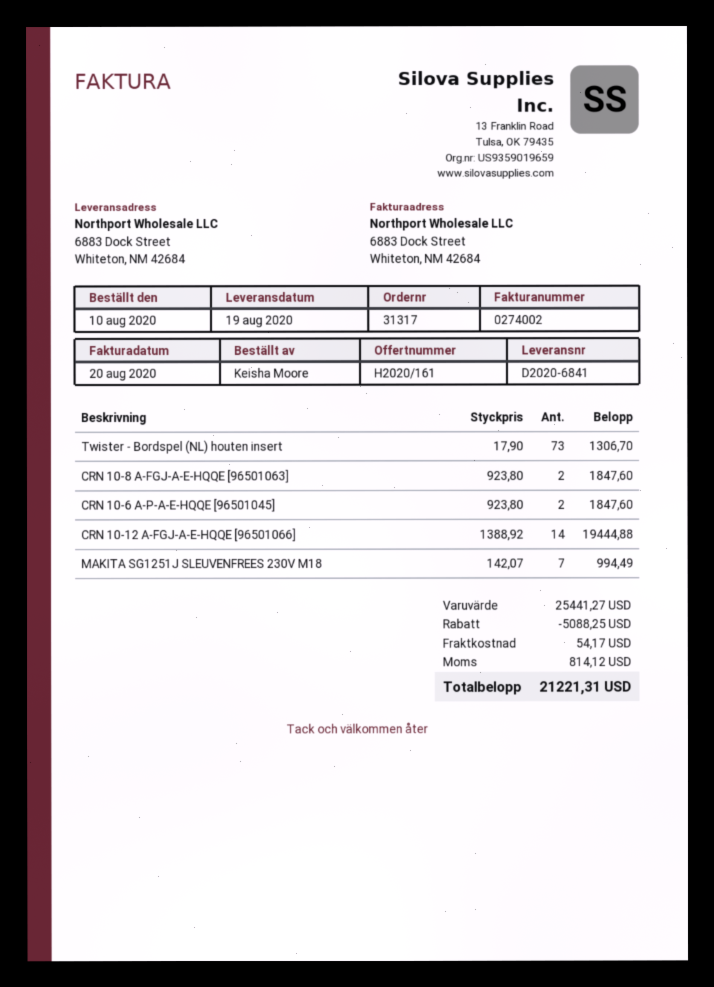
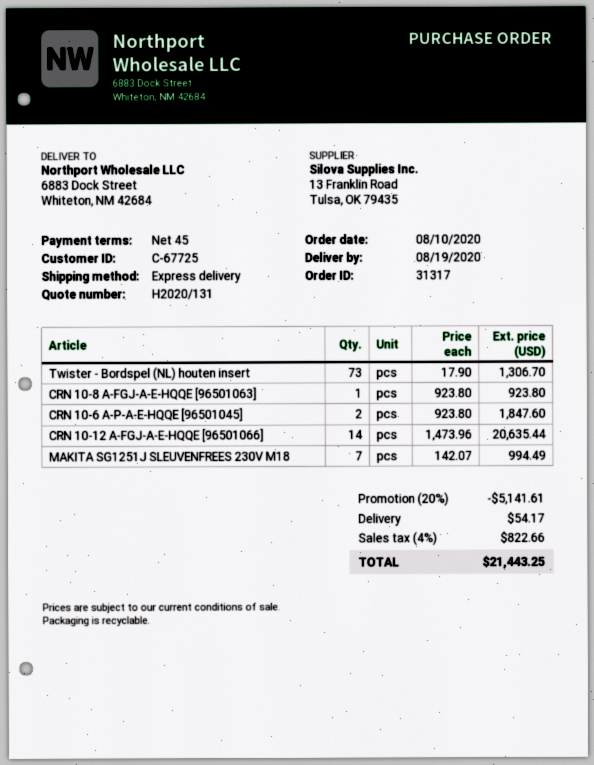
quote number: H2020/161 -> H2020/131
CRN 10-8 A-FGJ-A-E-HQQE [96501063]: 2 x 923.80 = 1847.60 -> 1 x 923.80 = 923.80
CRN 10-12 A-FGJ-A-E-HQQE [96501066]: 14 x 1388.92 = 19444.88 -> 14 x 1473.96 = 20635.44
discount: 5088.25 -> 5141.61
tax: 814.12 -> 822.66
total: 21221.31 -> 21443.25

